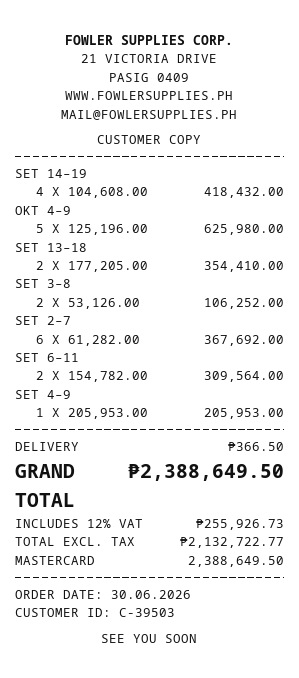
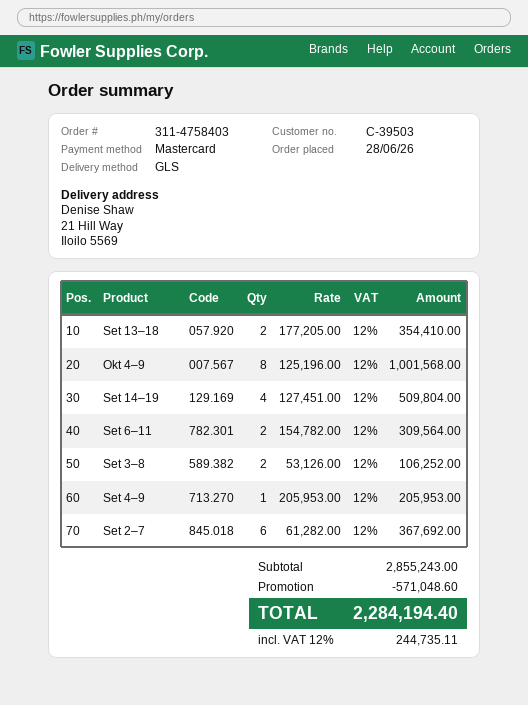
order date: 2026-06-30 -> 2026-06-28
SET 14–19: 4 x 104608.00 = 418432.00 -> 4 x 127451.00 = 509804.00
OKT 4–9: 5 x 125196.00 = 625980.00 -> 8 x 125196.00 = 1001568.00
discount: none -> 571048.60
shipping: 366.50 -> none
tax: 12% = 255926.73 -> 12% = 244735.11
total: 2388649.50 -> 2284194.40

